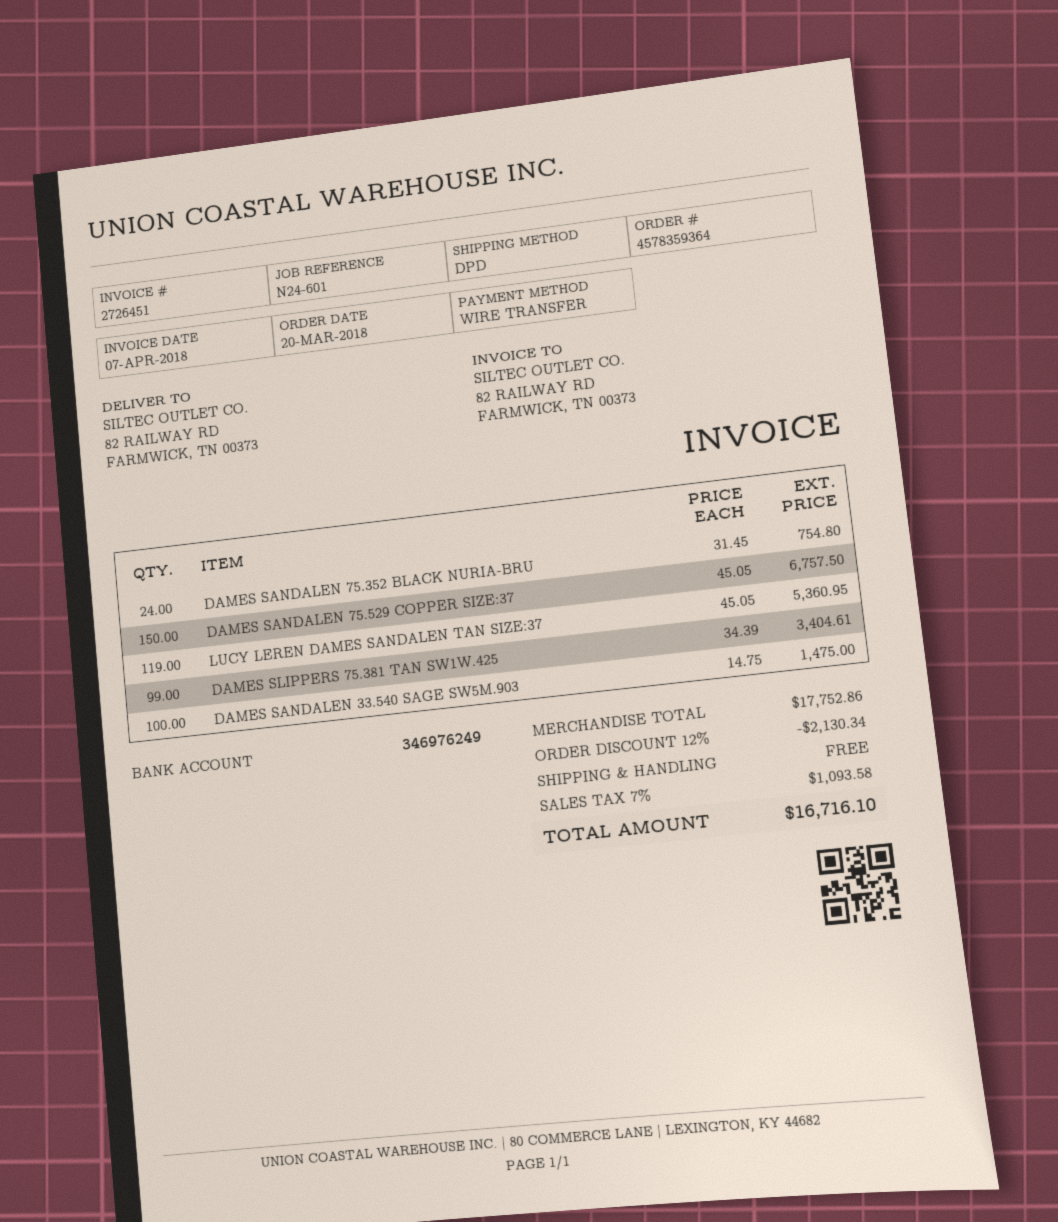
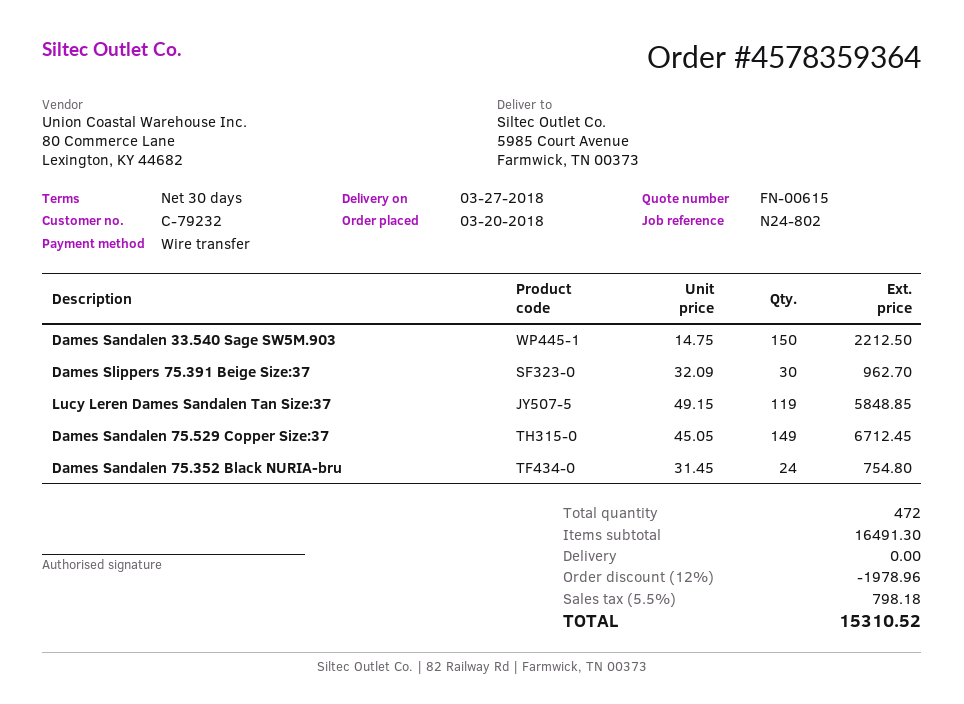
reference: N24-601 -> N24-802
ship to: 82 RAILWAY RD, FARMWICK, TN 00373 -> 5985 Court Avenue, Farmwick, TN 00373
DAMES SANDALEN 75.529 COPPER SIZE:37: 150 x 45.05 = 6757.50 -> 149 x 45.05 = 6712.45
LUCY LEREN DAMES SANDALEN TAN SIZE:37: 119 x 45.05 = 5360.95 -> 119 x 49.15 = 5848.85
DAMES SLIPPERS 75.381 TAN SW1W.425: 99 x 34.39 = 3404.61 -> none
DAMES SANDALEN 33.540 SAGE SW5M.903: 100 x 14.75 = 1475.00 -> 150 x 14.75 = 2212.50
Dames Slippers 75.391 Beige Size:37: none -> 30 x 32.09 = 962.70
subtotal: 17752.86 -> 16491.30
discount: 12% = 2130.34 -> 12% = 1978.96
tax: 7% = 1093.58 -> 5.5% = 798.18
total: 16716.10 -> 15310.52

